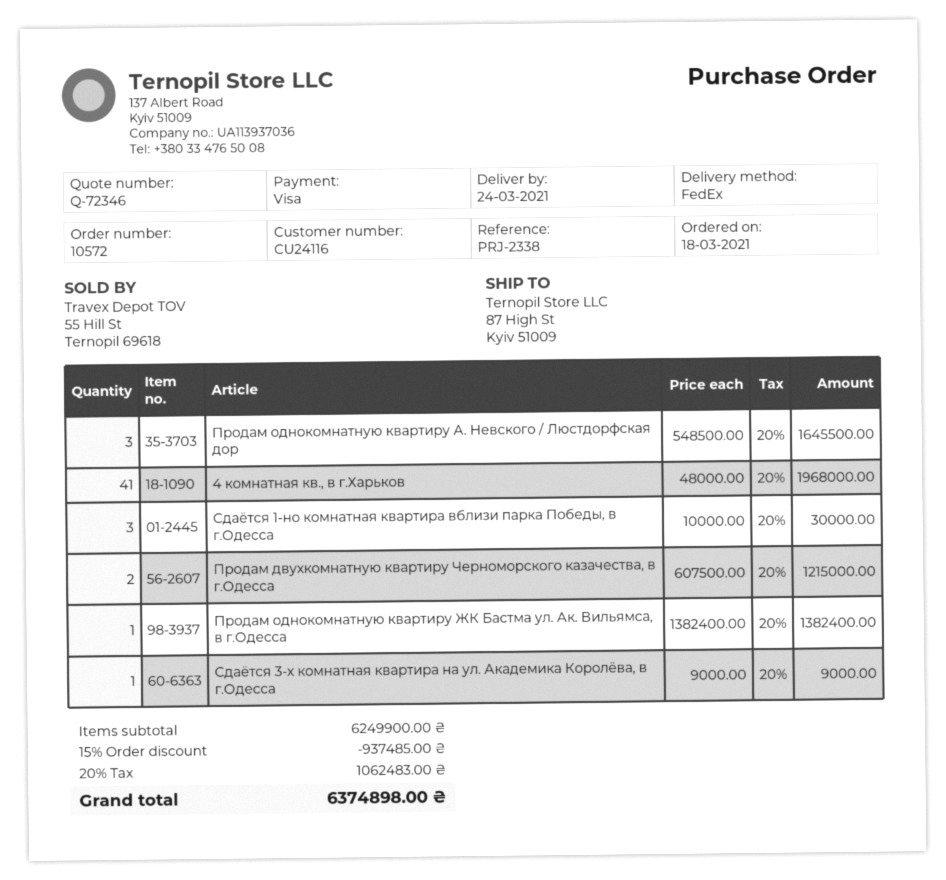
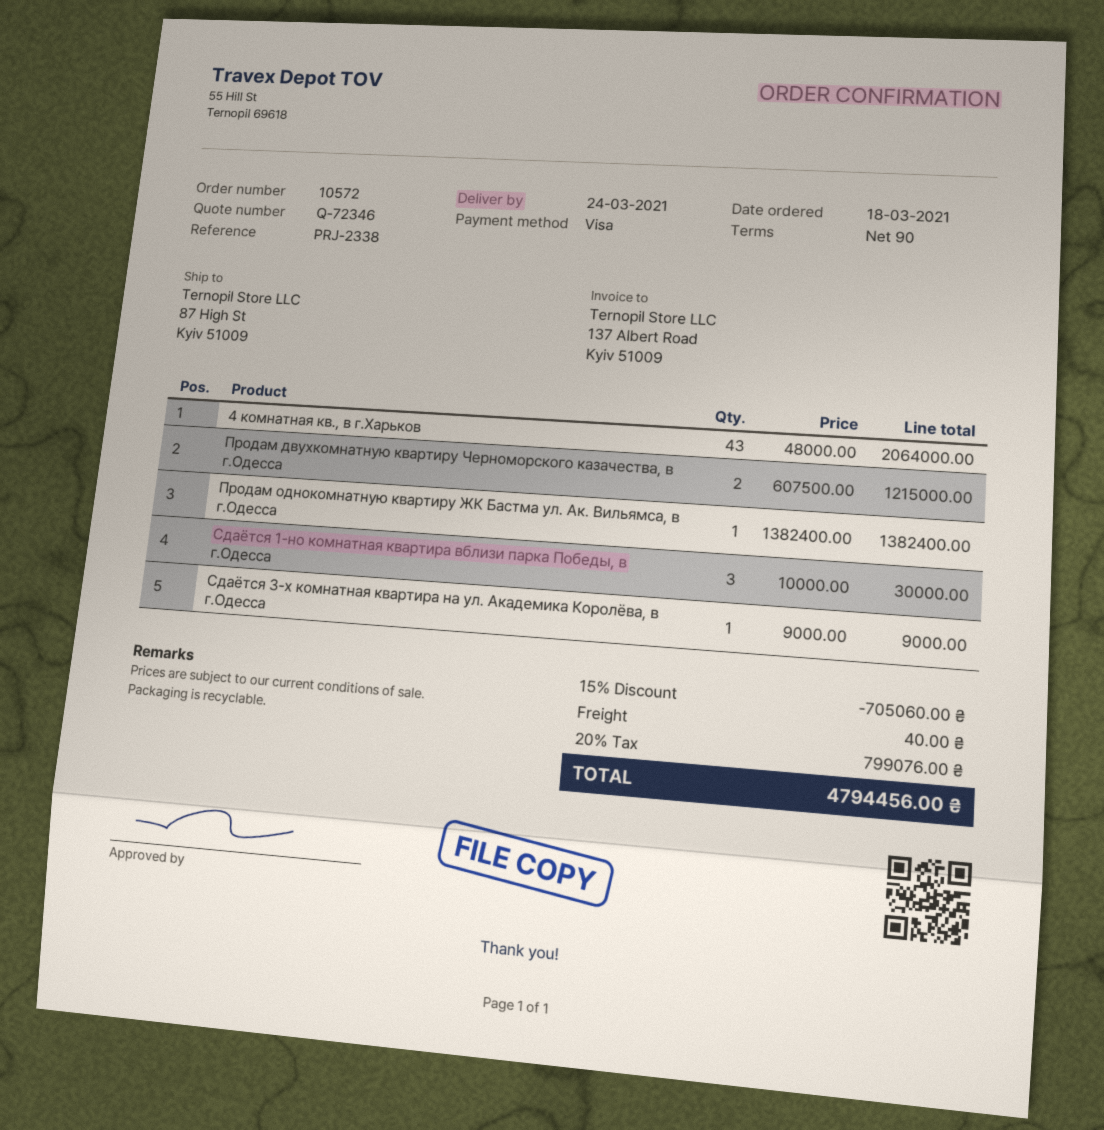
Продам однокомнатную квартиру А. Невского / Люстдорфская дор: 3 x 548500.00 = 1645500.00 -> none
4 комнатная кв., в г.Харьков: 41 x 48000.00 = 1968000.00 -> 43 x 48000.00 = 2064000.00
discount: 15% = 937485.00 -> 15% = 705060.00
shipping: none -> 40.00
tax: 20% = 1062483.00 -> 20% = 799076.00
total: 6374898.00 -> 4794456.00

